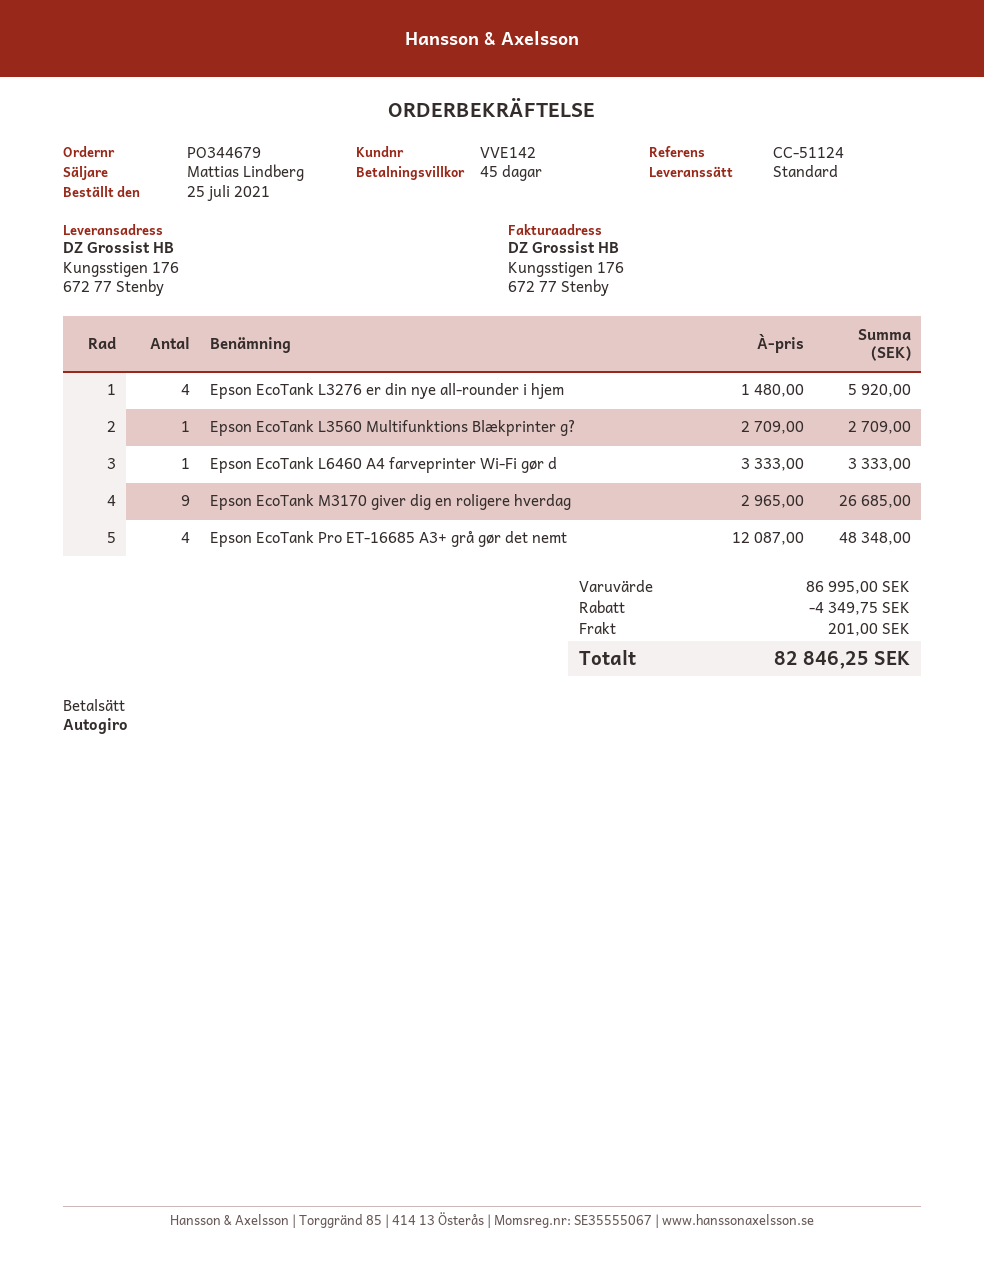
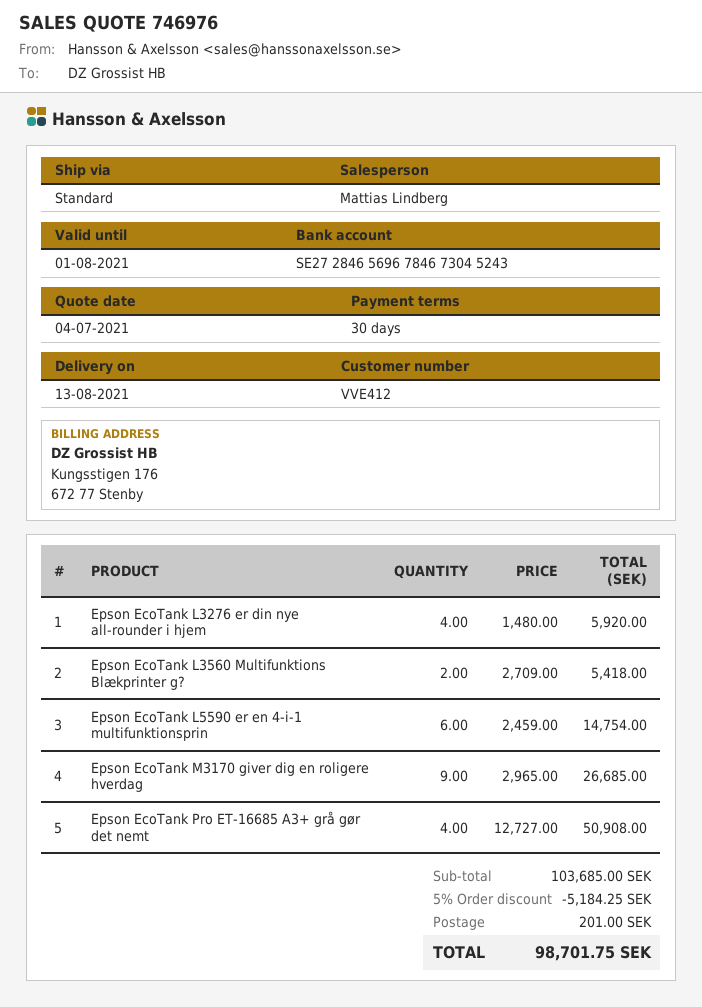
payment terms: 45 days -> 30 days
customer number: VVE142 -> VVE412
Epson EcoTank L3560 Multifunktions Blækprinter g?: 1 x 2709.00 = 2709.00 -> 2 x 2709.00 = 5418.00
Epson EcoTank L6460 A4 farveprinter Wi‑Fi gør d: 1 x 3333.00 = 3333.00 -> none
Epson EcoTank Pro ET-16685 A3+ grå gør det nemt: 4 x 12087.00 = 48348.00 -> 4 x 12727.00 = 50908.00
Epson EcoTank L5590 er en 4-i-1 multifunktionsprin: none -> 6 x 2459.00 = 14754.00
subtotal: 86995.00 -> 103685.00
discount: 4349.75 -> 5184.25
total: 82846.25 -> 98701.75

